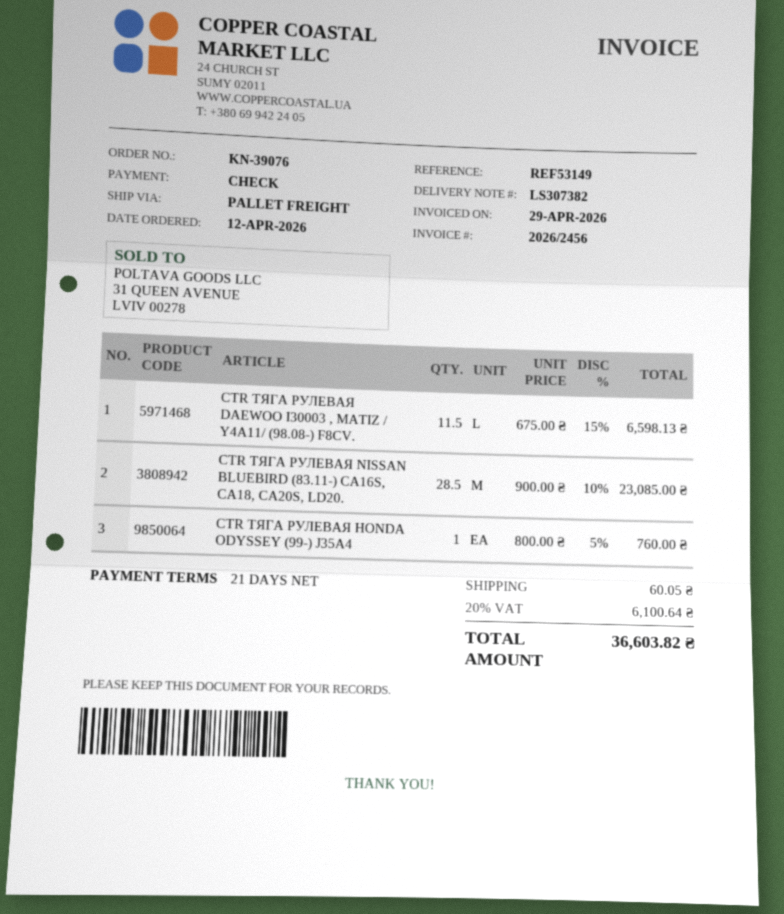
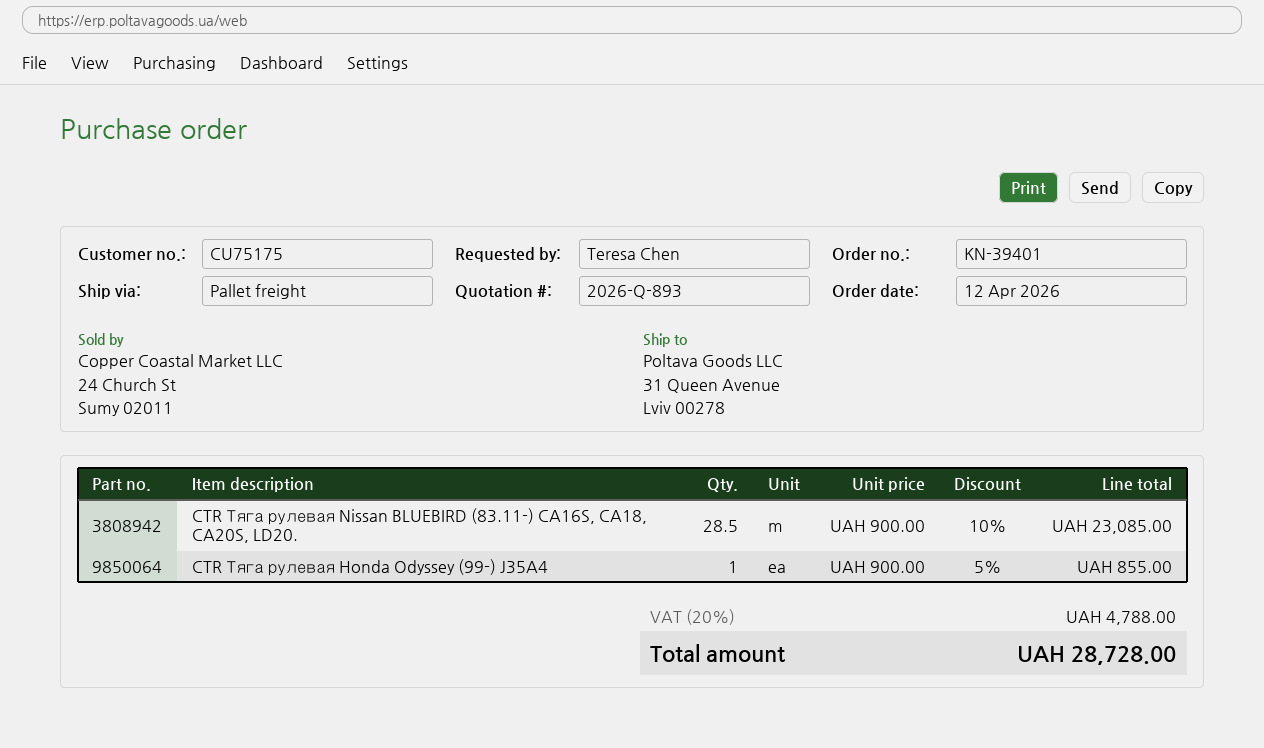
order number: KN-39076 -> KN-39401
CTR ТЯГА РУЛЕВАЯ DAEWOO I30003 , MATIZ / Y4A11/ (98.08-) F8CV.: 11.5 x 675.00 - 15% = 6598.13 -> none
CTR ТЯГА РУЛЕВАЯ HONDA ODYSSEY (99-) J35A4: 1 x 800.00 - 5% = 760.00 -> 1 x 900.00 - 5% = 855.00
shipping: 60.05 -> none
tax: 20% = 6100.64 -> 20% = 4788.00
total: 36603.82 -> 28728.00

